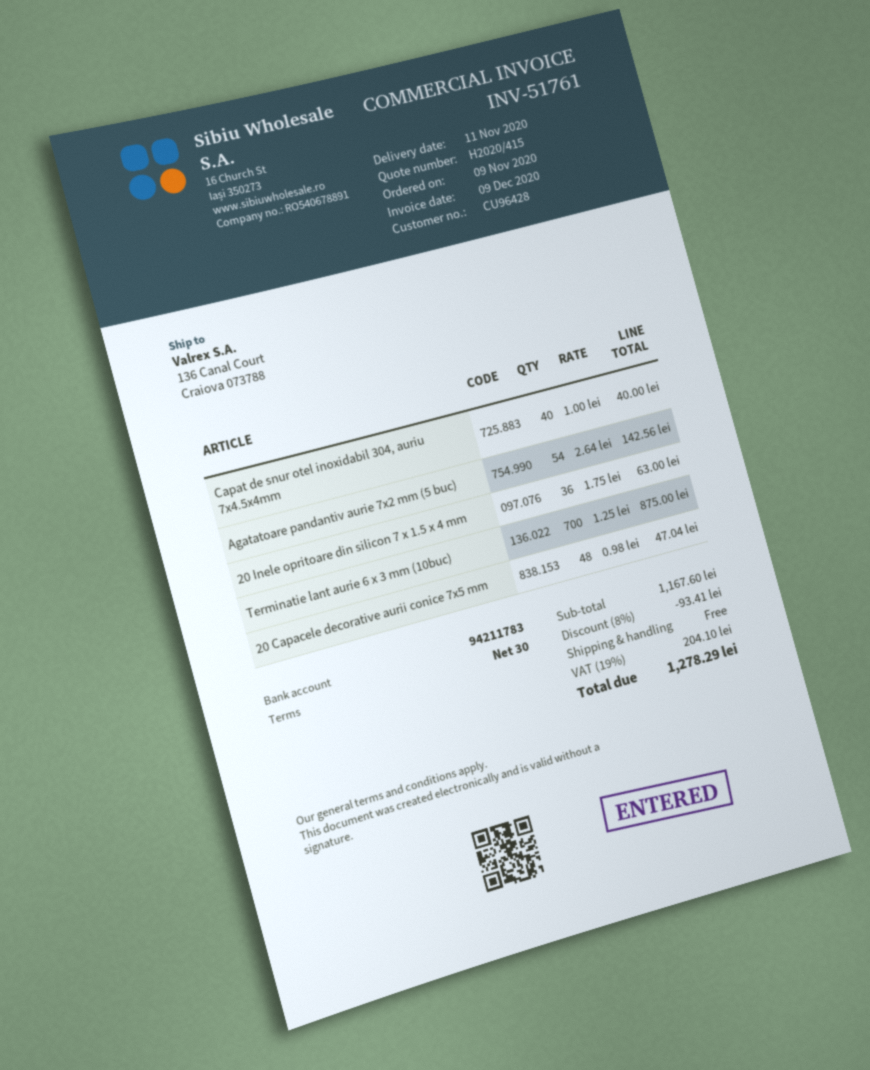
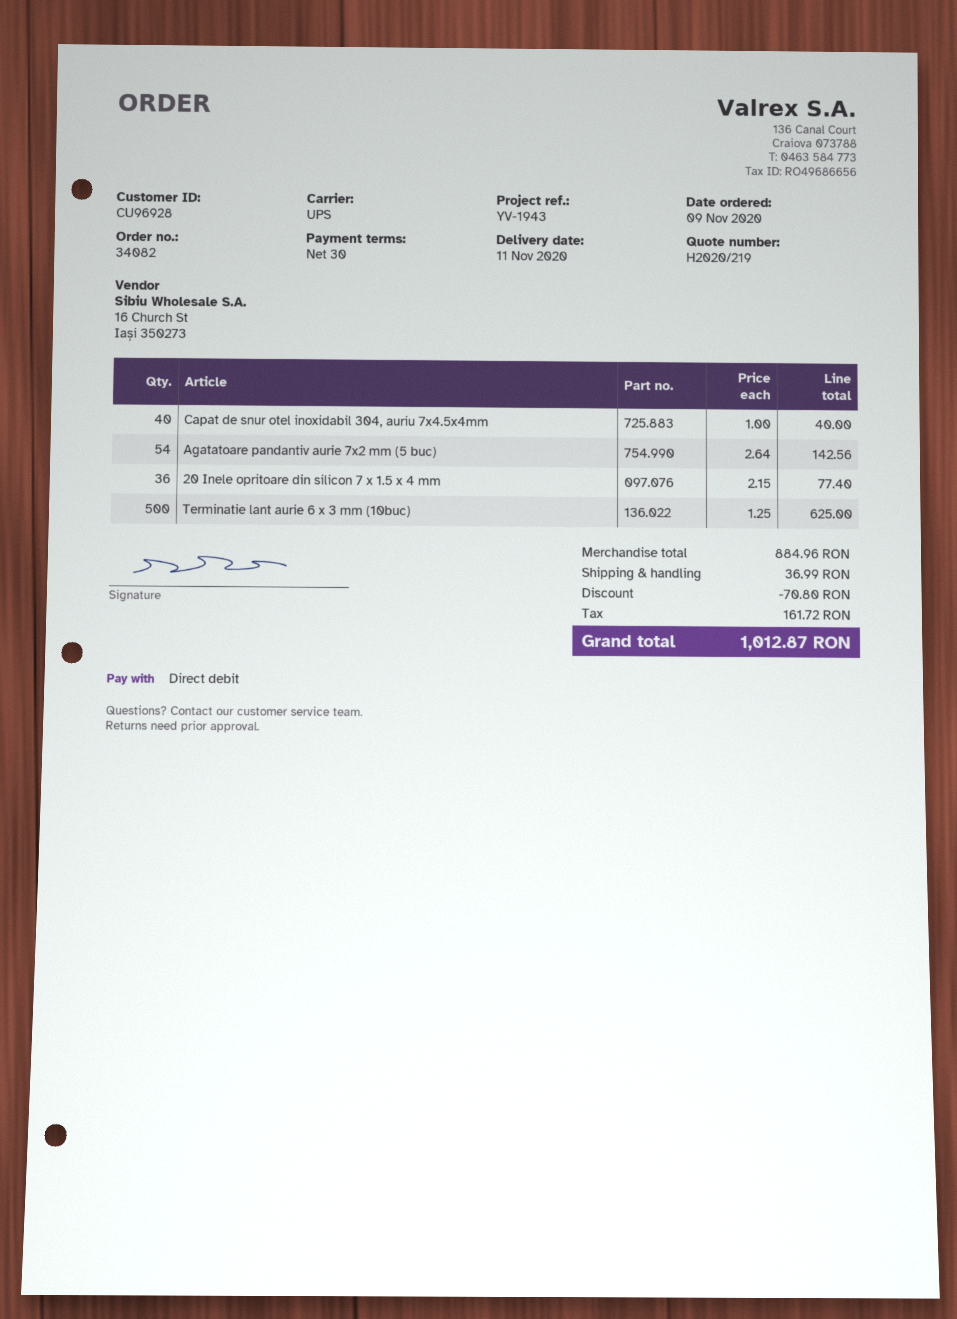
quote number: H2020/415 -> H2020/219
customer number: CU96428 -> CU96928
20 Inele opritoare din silicon 7 x 1.5 x 4 mm: 36 x 1.75 = 63.00 -> 36 x 2.15 = 77.40
Terminatie lant aurie 6 x 3 mm (10buc): 700 x 1.25 = 875.00 -> 500 x 1.25 = 625.00
20 Capacele decorative aurii conice 7x5 mm: 48 x 0.98 = 47.04 -> none
subtotal: 1167.60 -> 884.96
discount: 93.41 -> 70.80
shipping: 0.00 -> 36.99
tax: 204.10 -> 161.72
total: 1278.29 -> 1012.87

